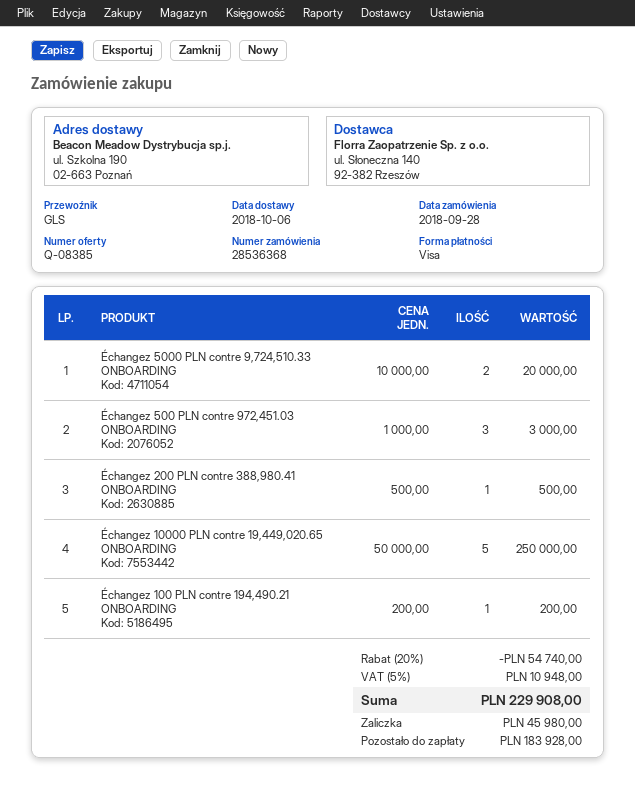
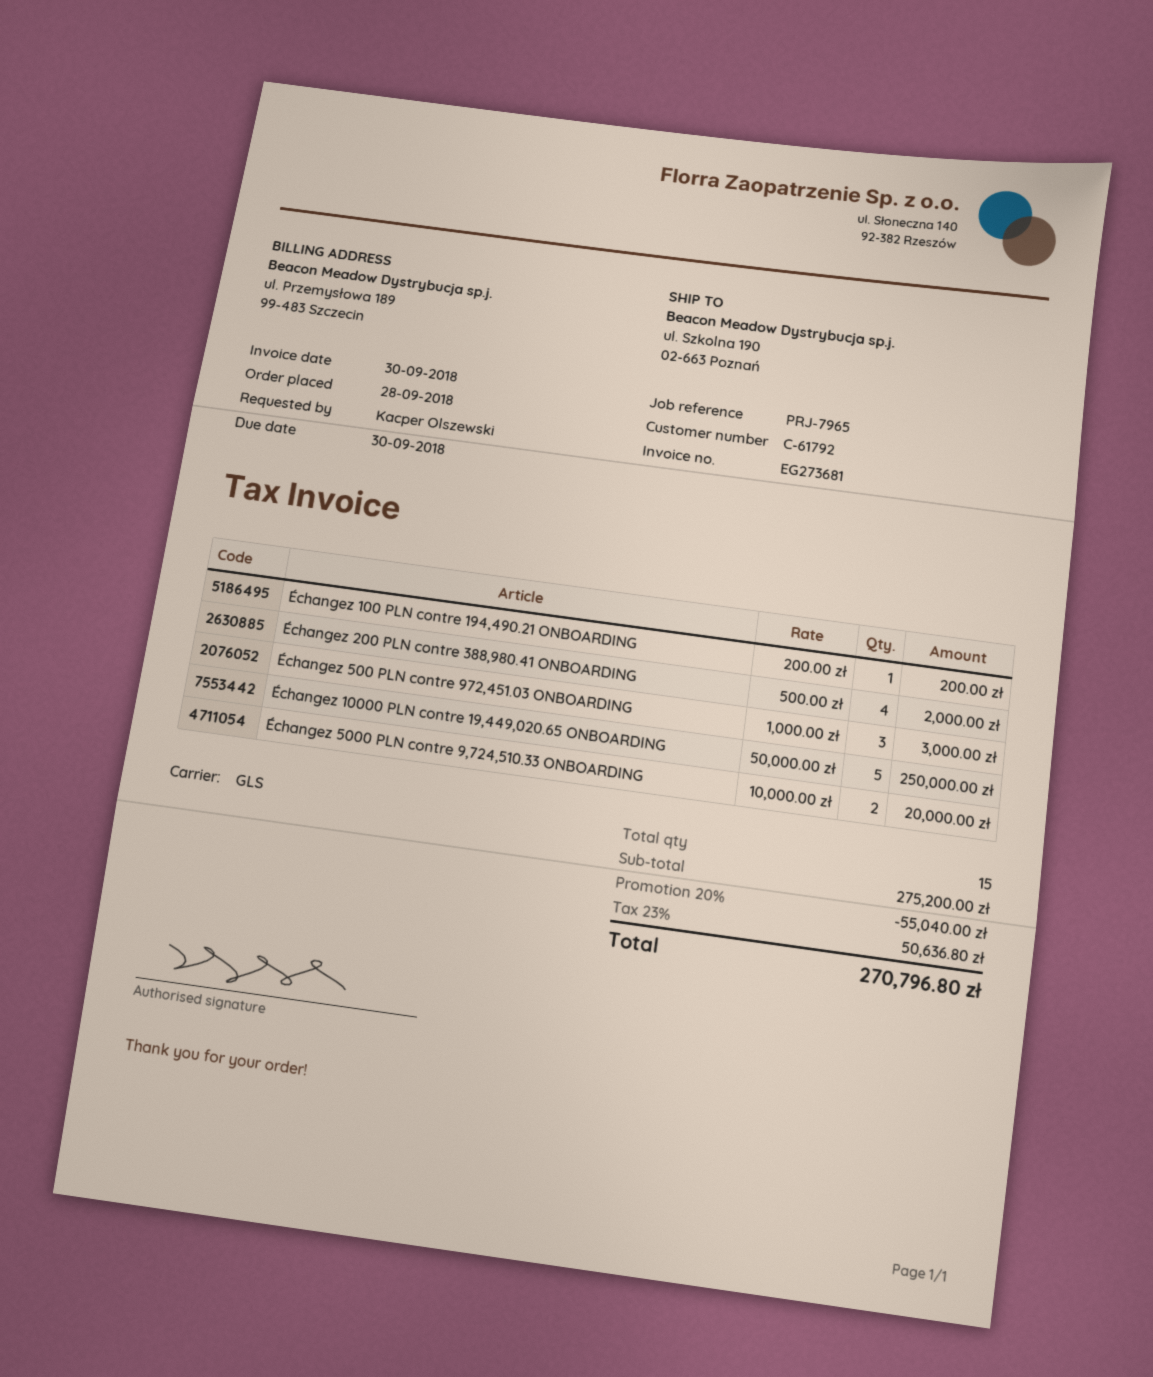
Échangez 200 PLN contre 388,980.41 ONBOARDING: 1 x 500.00 = 500.00 -> 4 x 500.00 = 2000.00
discount: 20% = 54740.00 -> 20% = 55040.00
tax: 5% = 10948.00 -> 23% = 50636.80
total: 229908.00 -> 270796.80

